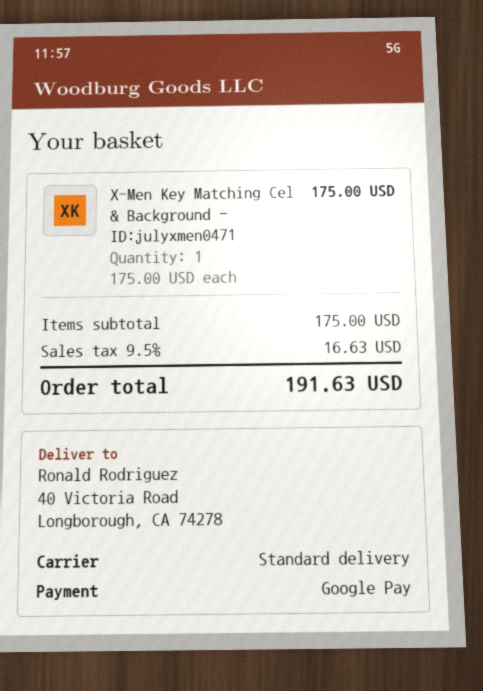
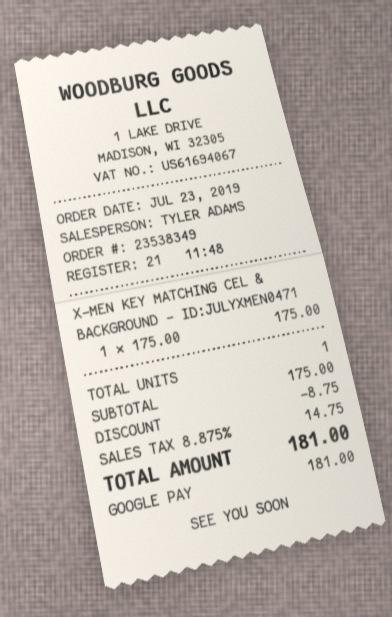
discount: none -> 8.75
tax: 9.5% = 16.63 -> 8.875% = 14.75
total: 191.63 -> 181.00

